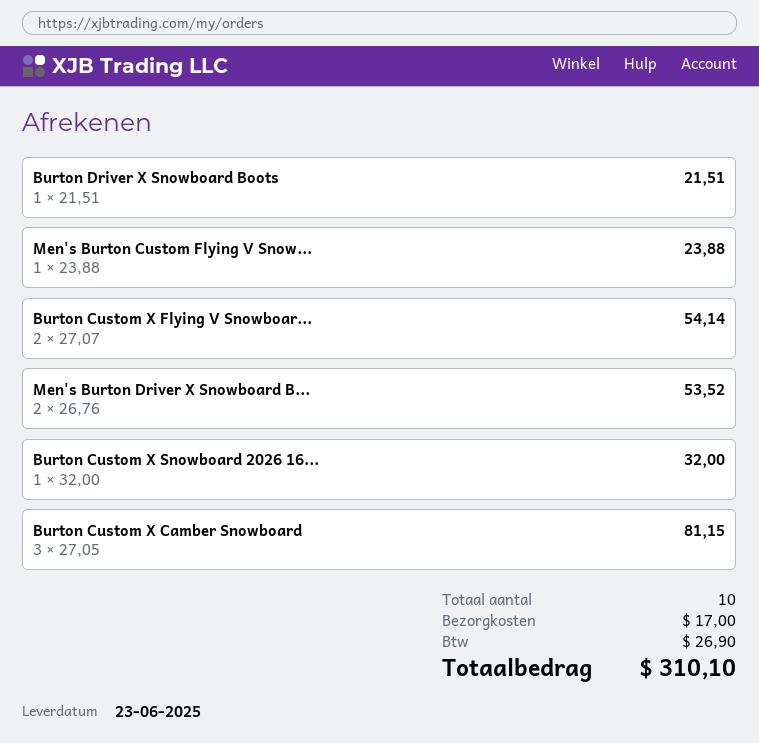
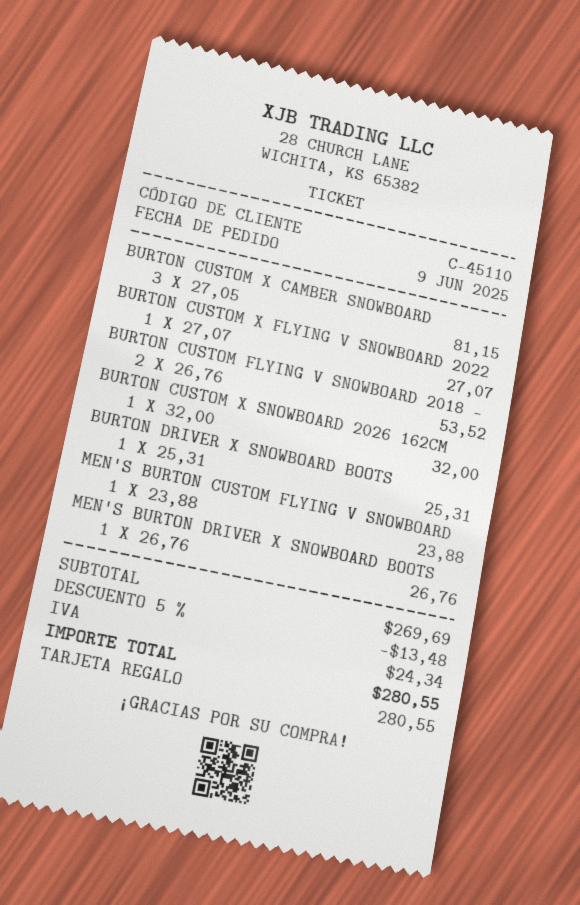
Burton Driver X Snowboard Boots: 1 x 21.51 = 21.51 -> 1 x 25.31 = 25.31
Burton Custom X Flying V Snowboar...: 2 x 27.07 = 54.14 -> 1 x 27.07 = 27.07
Men's Burton Driver X Snowboard B...: 2 x 26.76 = 53.52 -> 1 x 26.76 = 26.76
BURTON CUSTOM FLYING V SNOWBOARD 2018 –: none -> 2 x 26.76 = 53.52
discount: none -> 5% = 13.48
shipping: 17.00 -> none
tax: 26.90 -> 24.34
total: 310.10 -> 280.55

